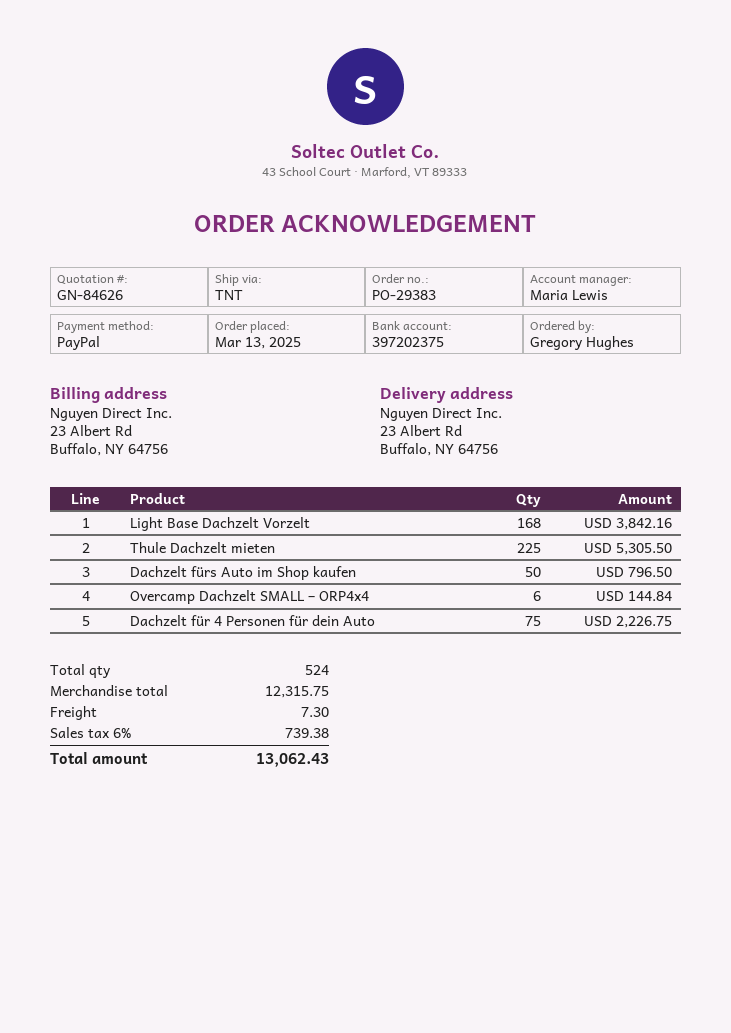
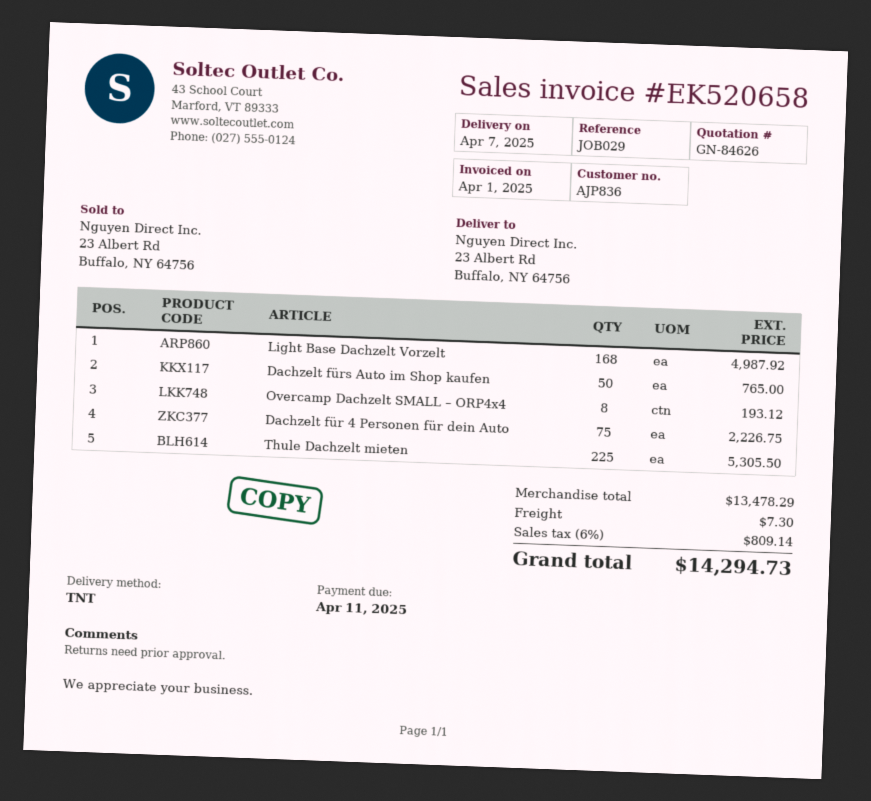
Light Base Dachzelt Vorzelt: 168 for 3842.16 -> 168 for 4987.92
Dachzelt fürs Auto im Shop kaufen: 50 for 796.50 -> 50 for 765.00
Overcamp Dachzelt SMALL – ORP4x4: 6 for 144.84 -> 8 for 193.12
subtotal: 12315.75 -> 13478.29
tax: 6% = 739.38 -> 6% = 809.14
total: 13062.43 -> 14294.73

